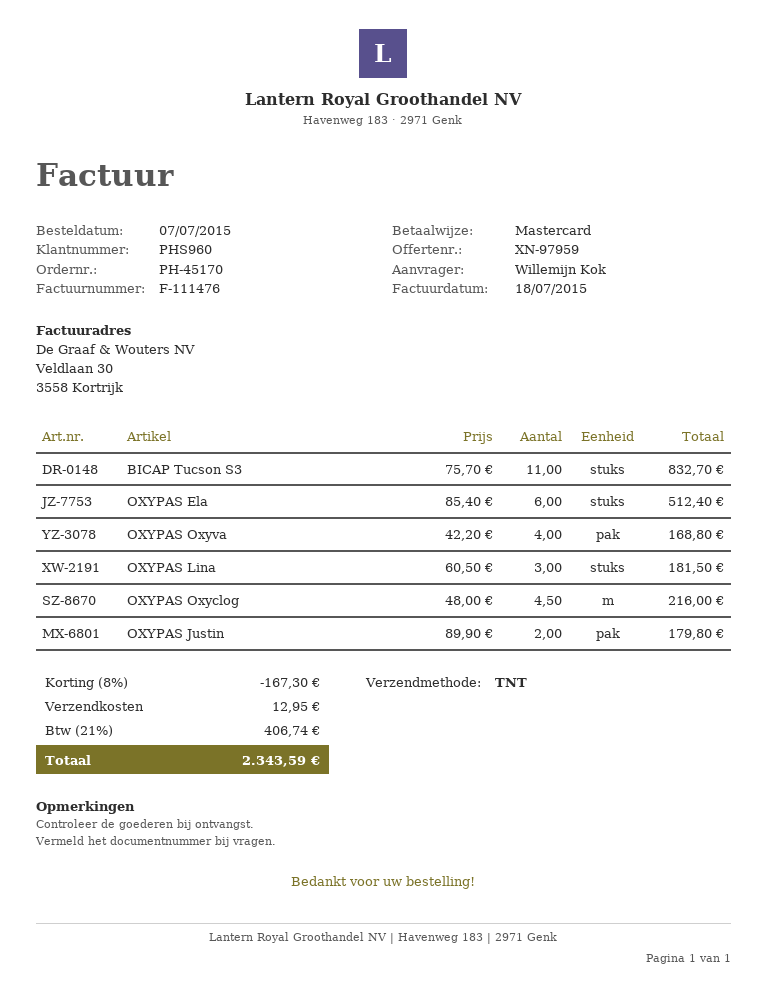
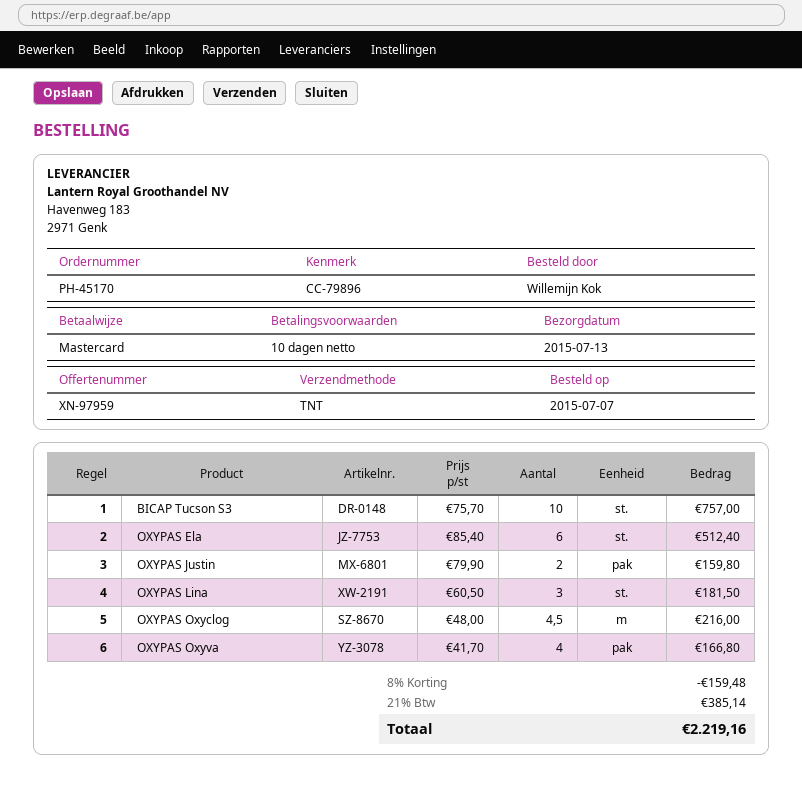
BICAP Tucson S3: 11 x 75.70 = 832.70 -> 10 x 75.70 = 757.00
OXYPAS Oxyva: 4 x 42.20 = 168.80 -> 4 x 41.70 = 166.80
OXYPAS Justin: 2 x 89.90 = 179.80 -> 2 x 79.90 = 159.80
discount: 8% = 167.30 -> 8% = 159.48
shipping: 12.95 -> none
tax: 21% = 406.74 -> 21% = 385.14
total: 2343.59 -> 2219.16

